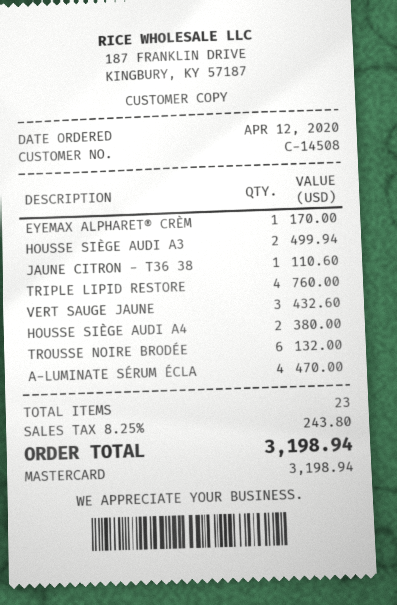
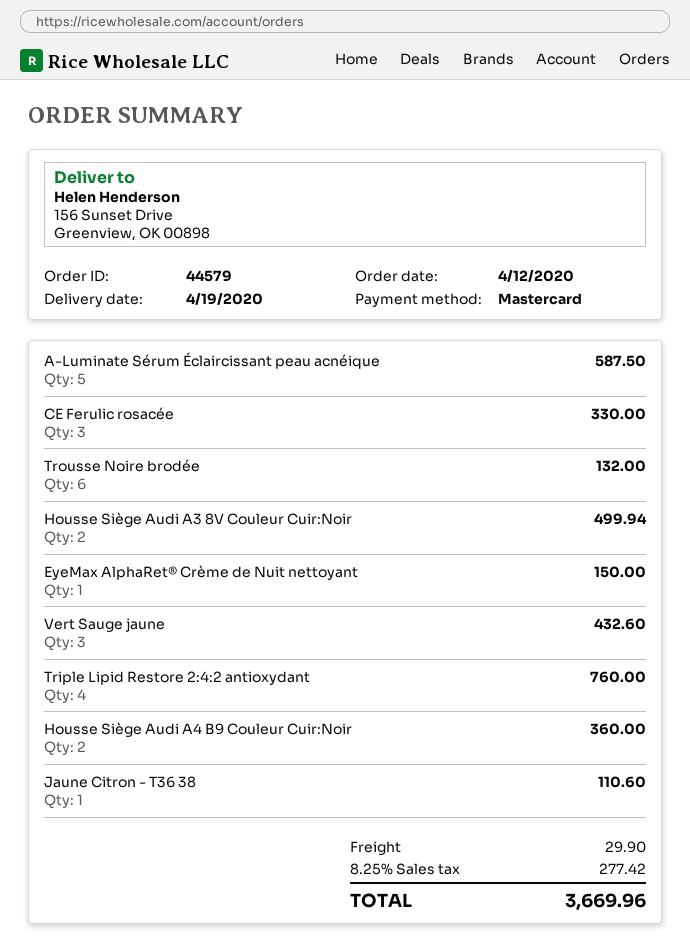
EYEMAX ALPHARET® CRÈM: 1 for 170.00 -> 1 for 150.00
HOUSSE SIÈGE AUDI A4: 2 for 380.00 -> 2 for 360.00
A-LUMINATE SÉRUM ÉCLA: 4 for 470.00 -> 5 for 587.50
CE Ferulic rosacée: none -> 3 for 330.00
shipping: none -> 29.90
tax: 8.25% = 243.80 -> 8.25% = 277.42
total: 3198.94 -> 3669.96

